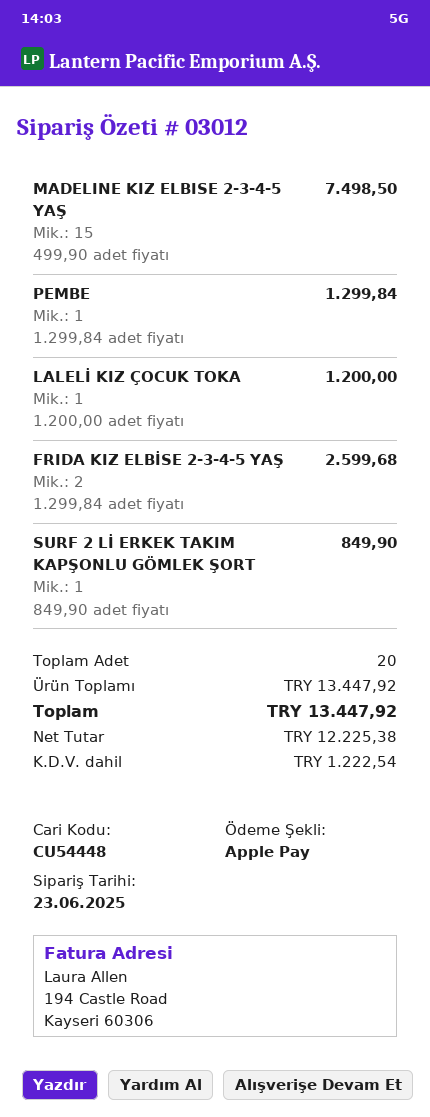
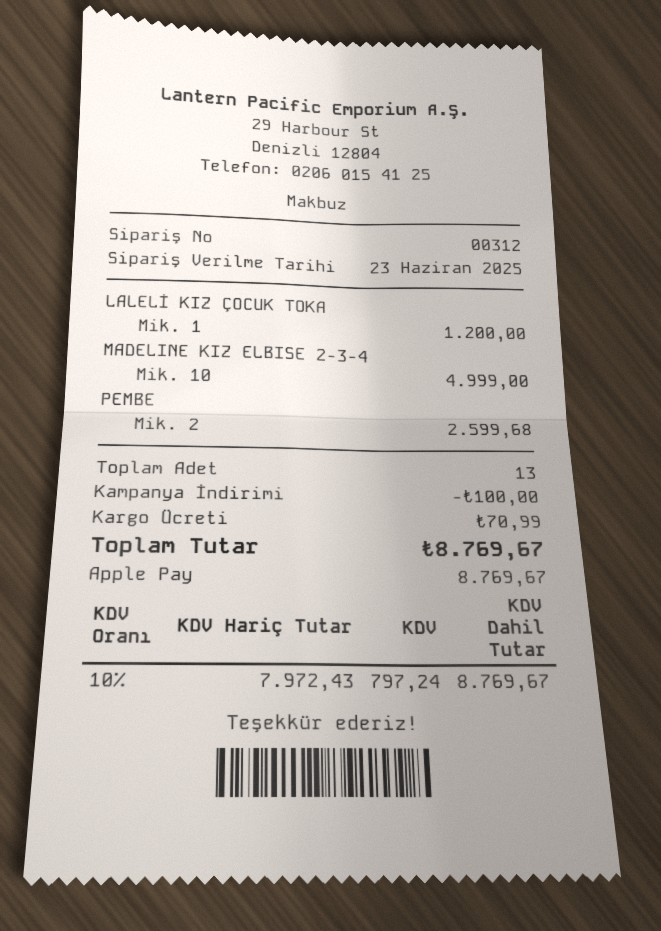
order number: 03012 -> 00312
MADELINE KIZ ELBISE 2-3-4-5 YAŞ: 15 for 7498.50 -> 10 for 4999.00
PEMBE: 1 for 1299.84 -> 2 for 2599.68
FRIDA KIZ ELBİSE 2-3-4-5 YAŞ: 2 for 2599.68 -> none
SURF 2 Lİ ERKEK TAKIM KAPŞONLU GÖMLEK ŞORT: 1 for 849.90 -> none
total quantity: 20 -> 13
discount: none -> 100.00
shipping: none -> 70.99
net: 12225.38 -> 7972.43
tax: 1222.54 -> 797.24
total: 13447.92 -> 8769.67

